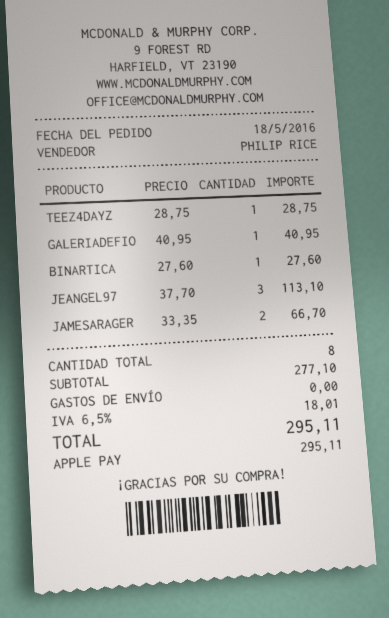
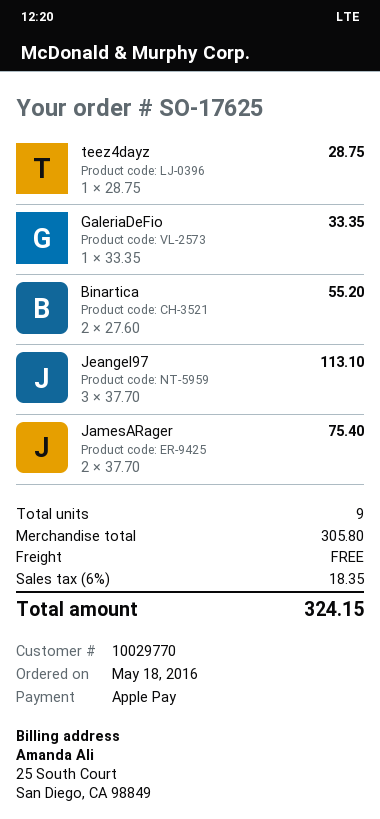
GALERIADEFIO: 1 x 40.95 = 40.95 -> 1 x 33.35 = 33.35
BINARTICA: 1 x 27.60 = 27.60 -> 2 x 27.60 = 55.20
JAMESARAGER: 2 x 33.35 = 66.70 -> 2 x 37.70 = 75.40
total quantity: 8 -> 9
subtotal: 277.10 -> 305.80
tax: 6.5% = 18.01 -> 6% = 18.35
total: 295.11 -> 324.15

